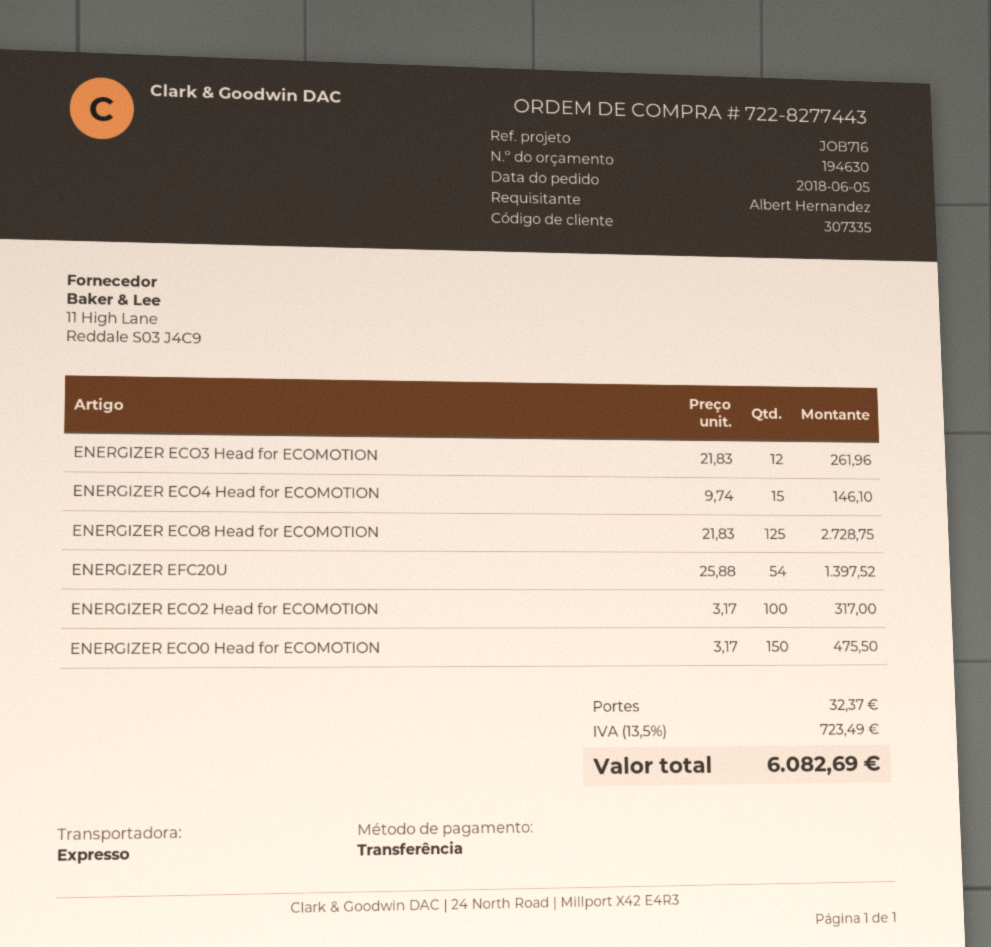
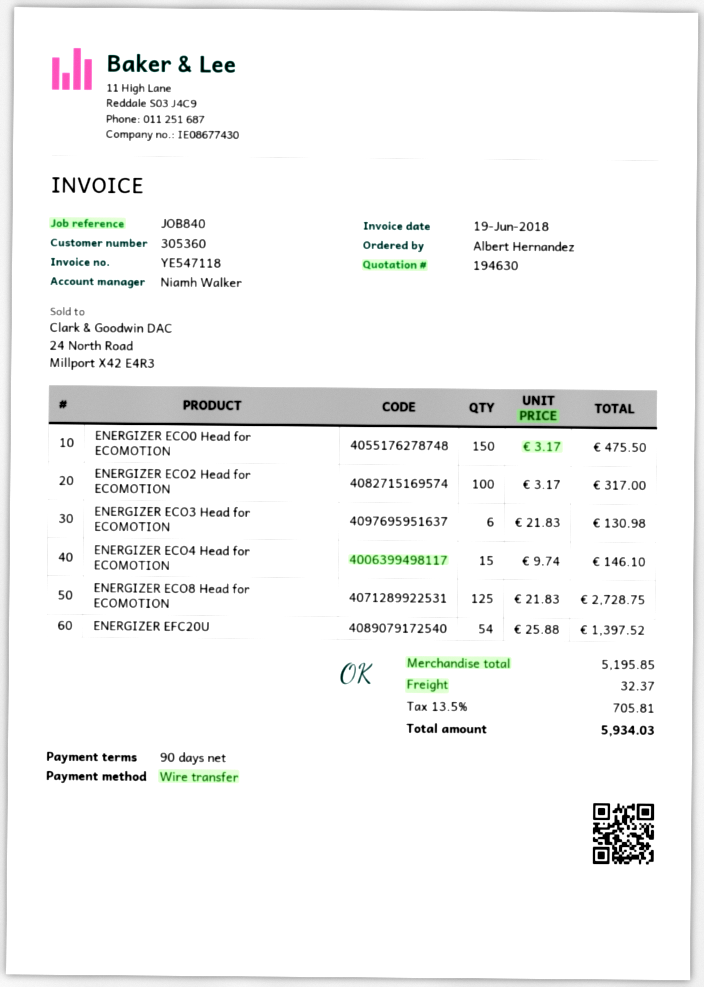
customer number: 307335 -> 305360
reference: JOB716 -> JOB840
ENERGIZER ECO3 Head for ECOMOTION: 12 x 21.83 = 261.96 -> 6 x 21.83 = 130.98
tax: 13.5% = 723.49 -> 13.5% = 705.81
total: 6082.69 -> 5934.03

